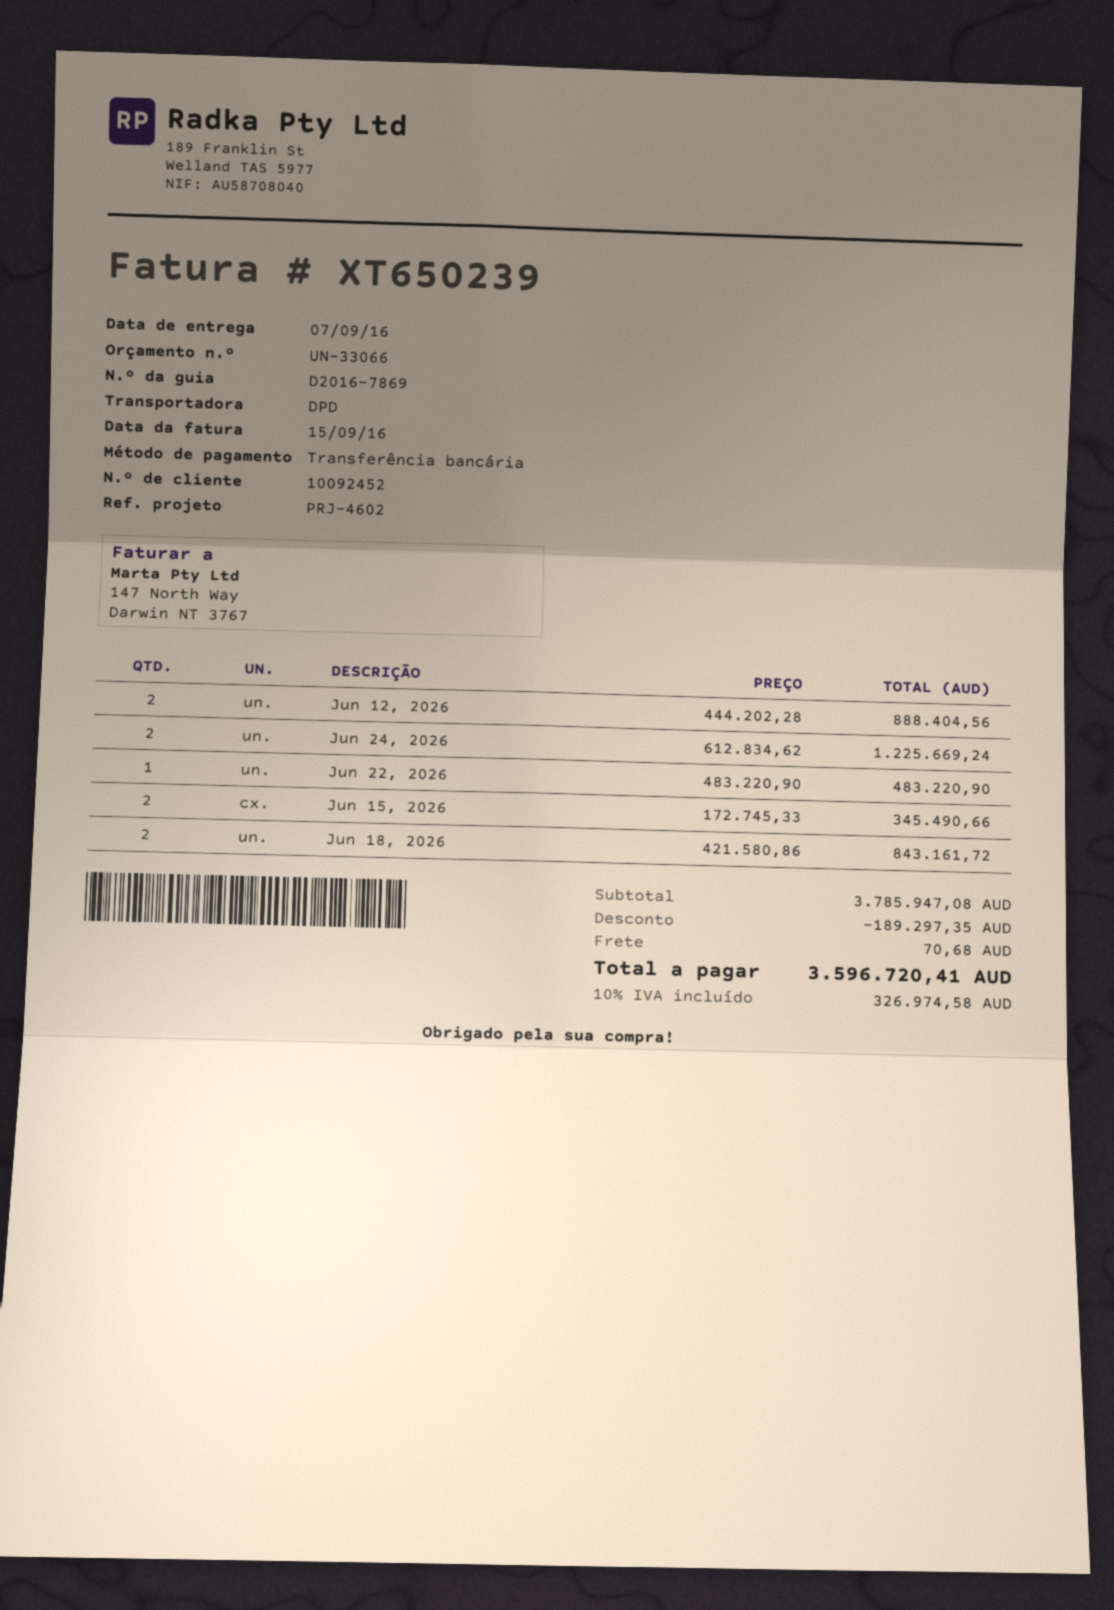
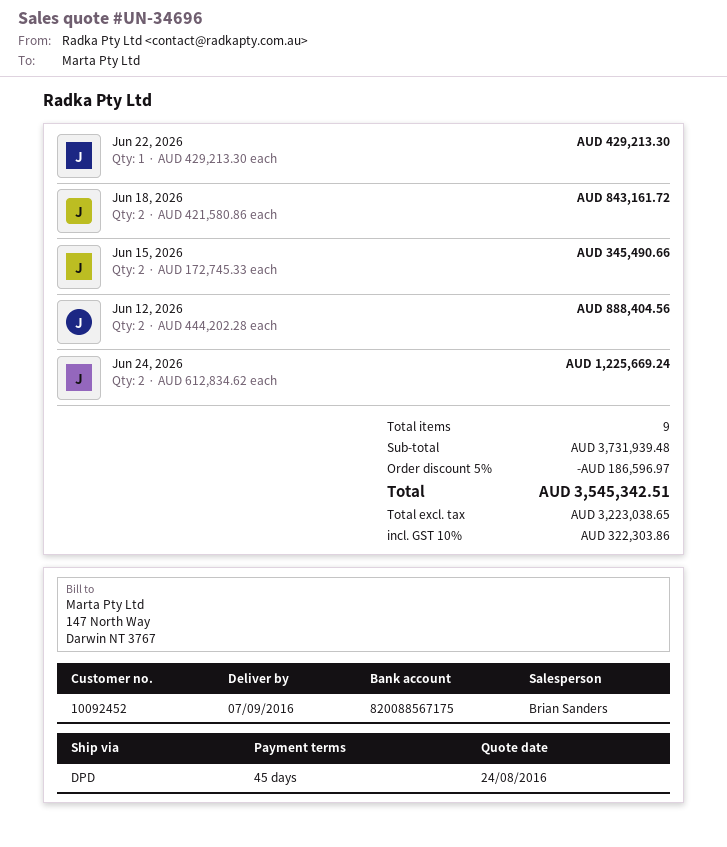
quote number: UN-33066 -> UN-34696
Jun 22, 2026: 1 x 483220.90 = 483220.90 -> 1 x 429213.30 = 429213.30
subtotal: 3785947.08 -> 3731939.48
discount: 189297.35 -> 186596.97
shipping: 70.68 -> none
tax: 10% = 326974.58 -> 10% = 322303.86
total: 3596720.41 -> 3545342.51

